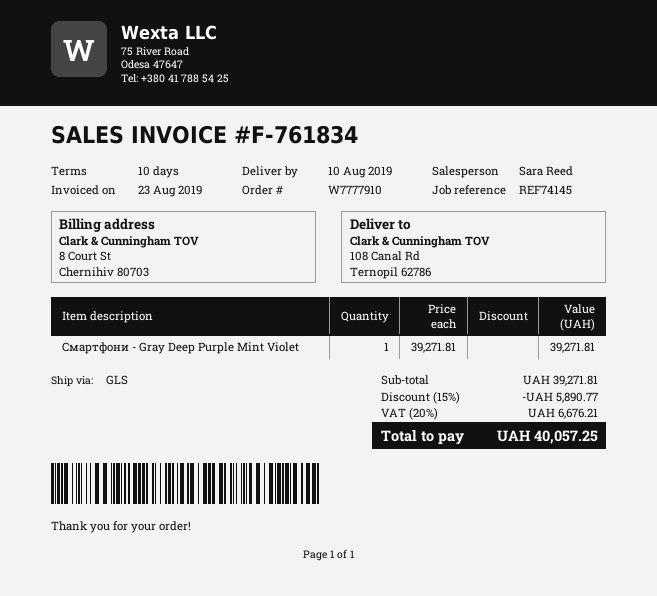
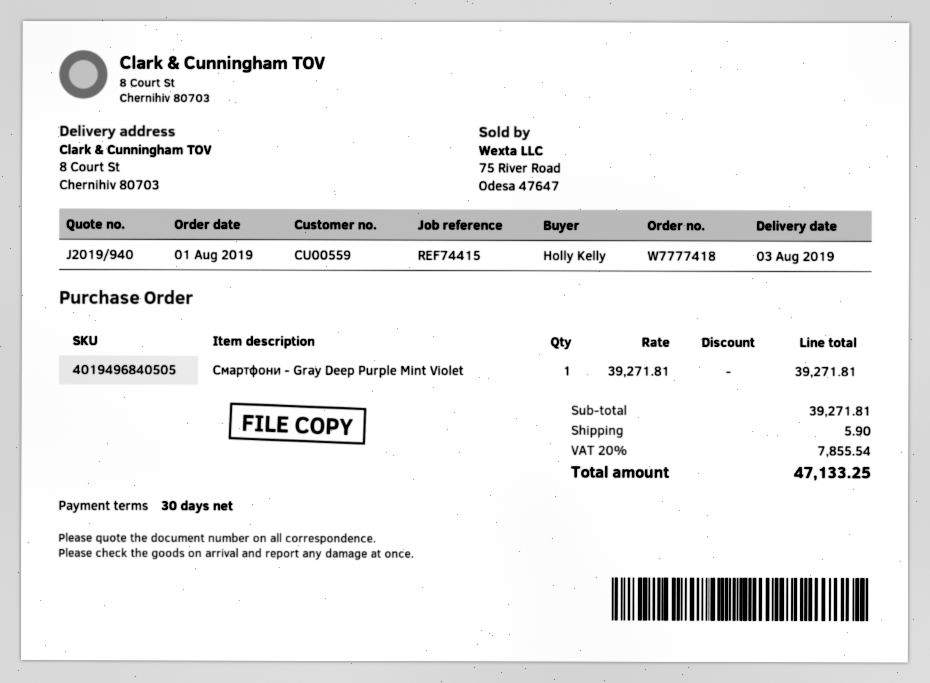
order number: W7777910 -> W7777418
delivery date: 2019-08-10 -> 2019-08-03
payment terms: 10 days -> 30 days
reference: REF74145 -> REF74415
ship to: 108 Canal Rd, Ternopil 62786 -> 8 Court St, Chernihiv 80703
discount: 15% = 5890.77 -> none
shipping: none -> 5.90
tax: 20% = 6676.21 -> 20% = 7855.54
total: 40057.25 -> 47133.25

